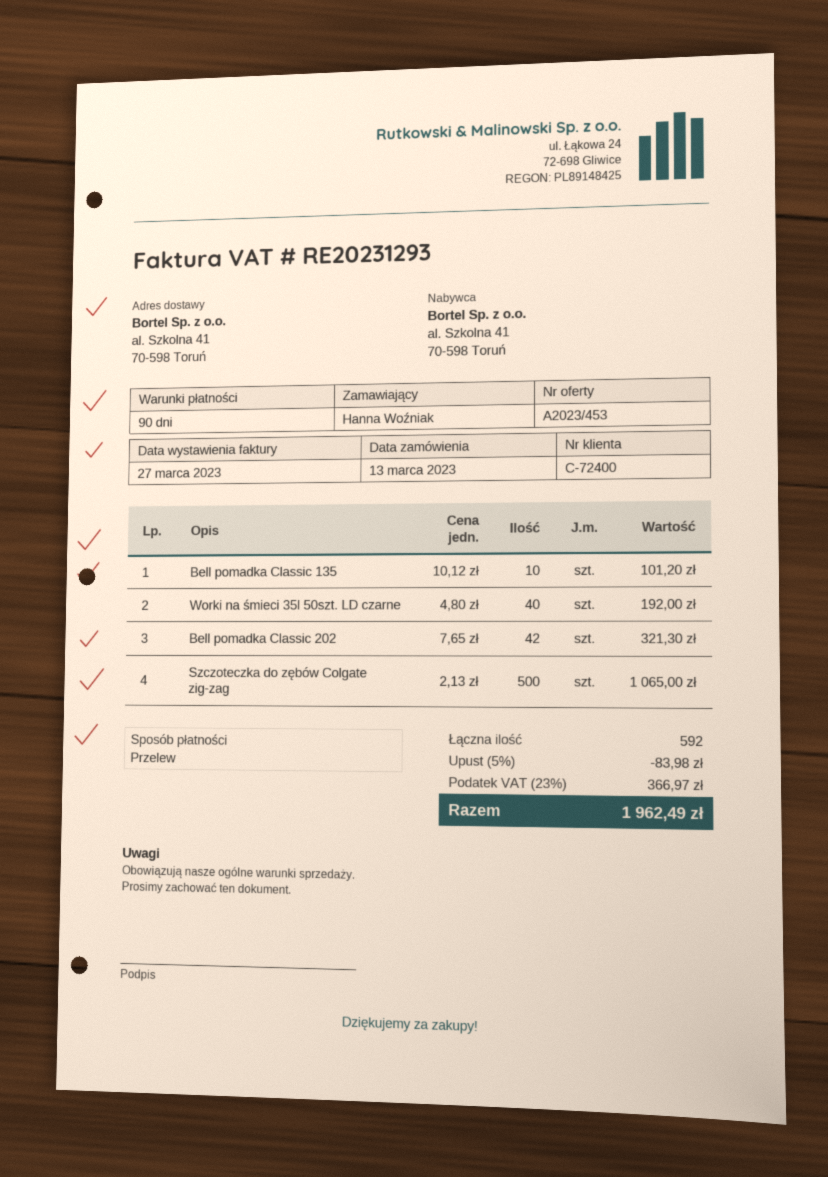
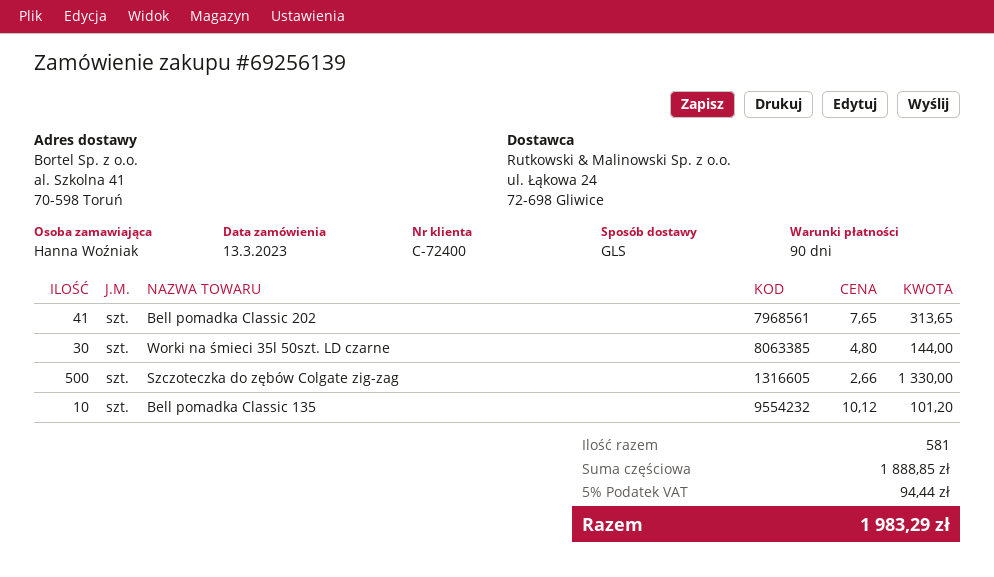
Worki na śmieci 35l 50szt. LD czarne: 40 x 4.80 = 192.00 -> 30 x 4.80 = 144.00
Bell pomadka Classic 202: 42 x 7.65 = 321.30 -> 41 x 7.65 = 313.65
Szczoteczka do zębów Colgate zig-zag: 500 x 2.13 = 1065.00 -> 500 x 2.66 = 1330.00
total quantity: 592 -> 581
discount: 5% = 83.98 -> none
tax: 23% = 366.97 -> 5% = 94.44
total: 1962.49 -> 1983.29

